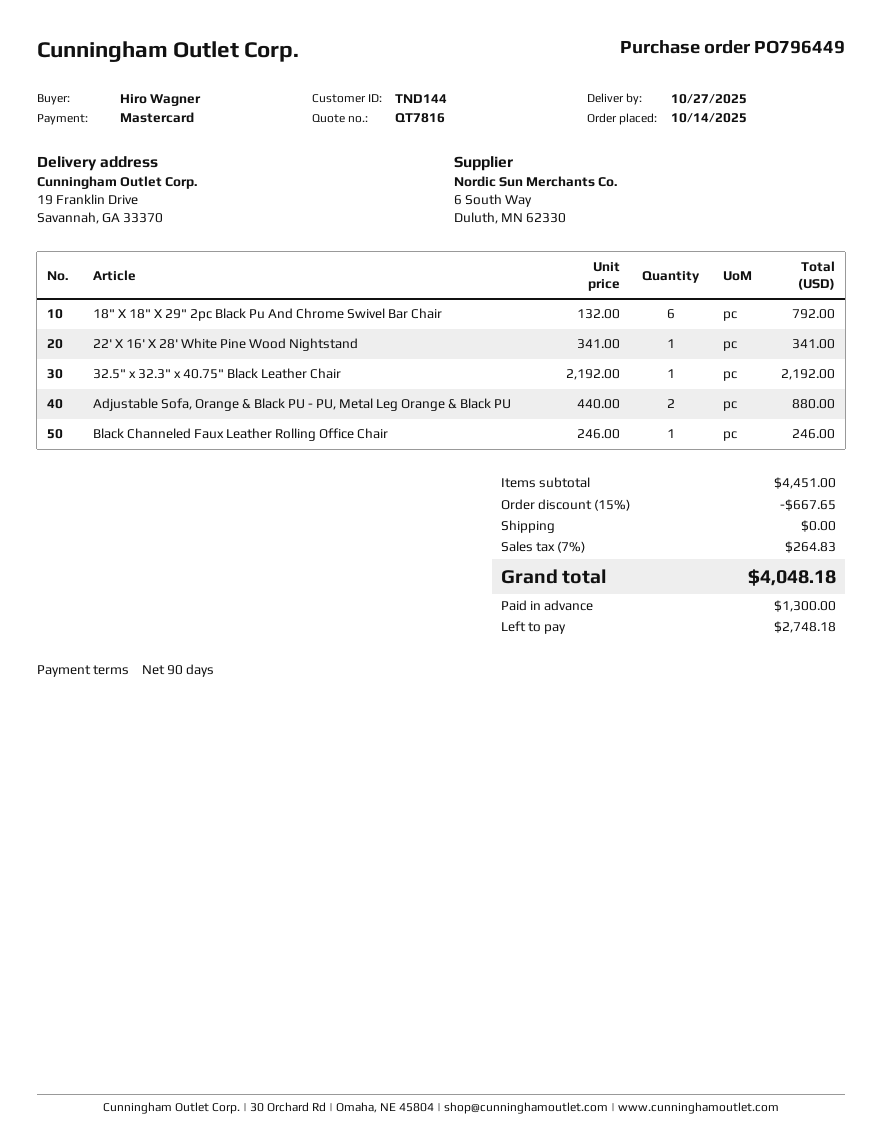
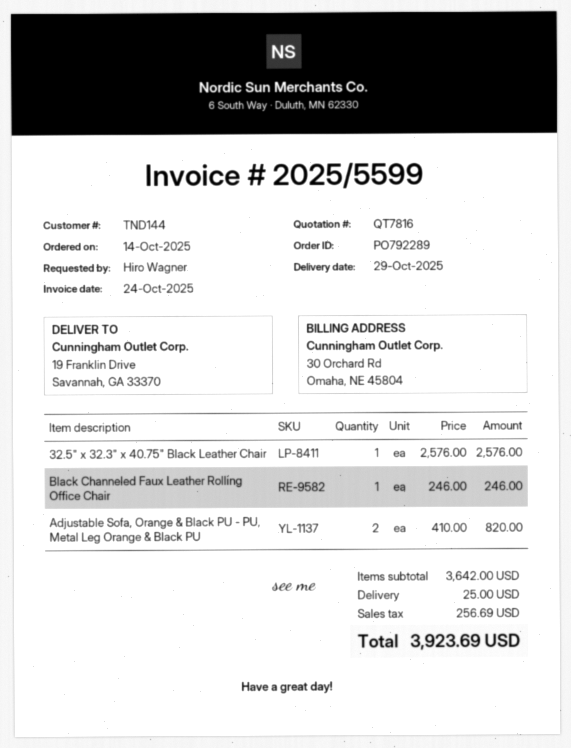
order number: PO796449 -> PO792289
delivery date: 2025-10-27 -> 2025-10-29
18" X 18" X 29" 2pc Black Pu And Chrome Swivel Bar Chair: 6 x 132.00 = 792.00 -> none
22' X 16' X 28' White Pine Wood Nightstand: 1 x 341.00 = 341.00 -> none
32.5" x 32.3" x 40.75" Black Leather Chair: 1 x 2192.00 = 2192.00 -> 1 x 2576.00 = 2576.00
Adjustable Sofa, Orange & Black PU - PU, Metal Leg Orange & Black PU: 2 x 440.00 = 880.00 -> 2 x 410.00 = 820.00
subtotal: 4451.00 -> 3642.00
discount: 15% = 667.65 -> none
shipping: 0.00 -> 25.00
tax: 264.83 -> 256.69
total: 4048.18 -> 3923.69

